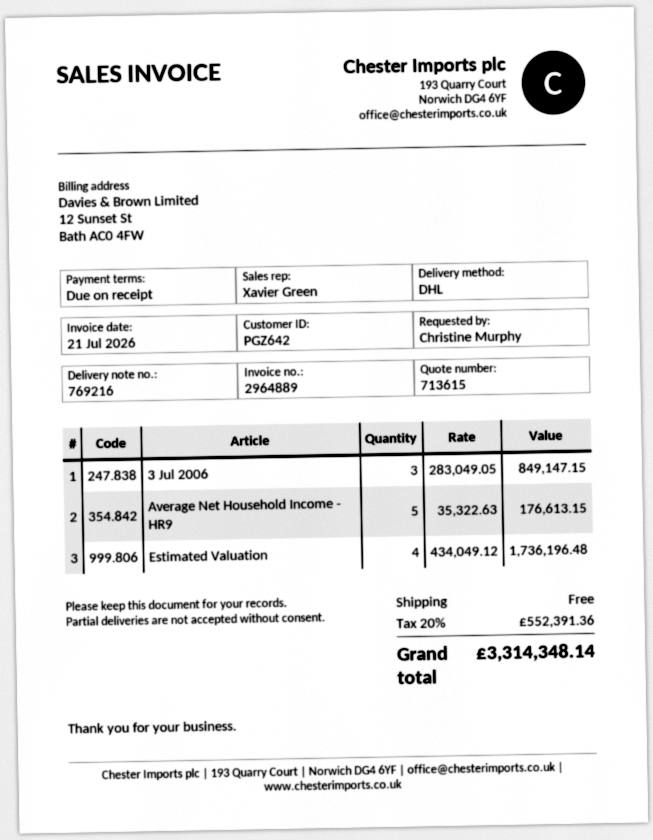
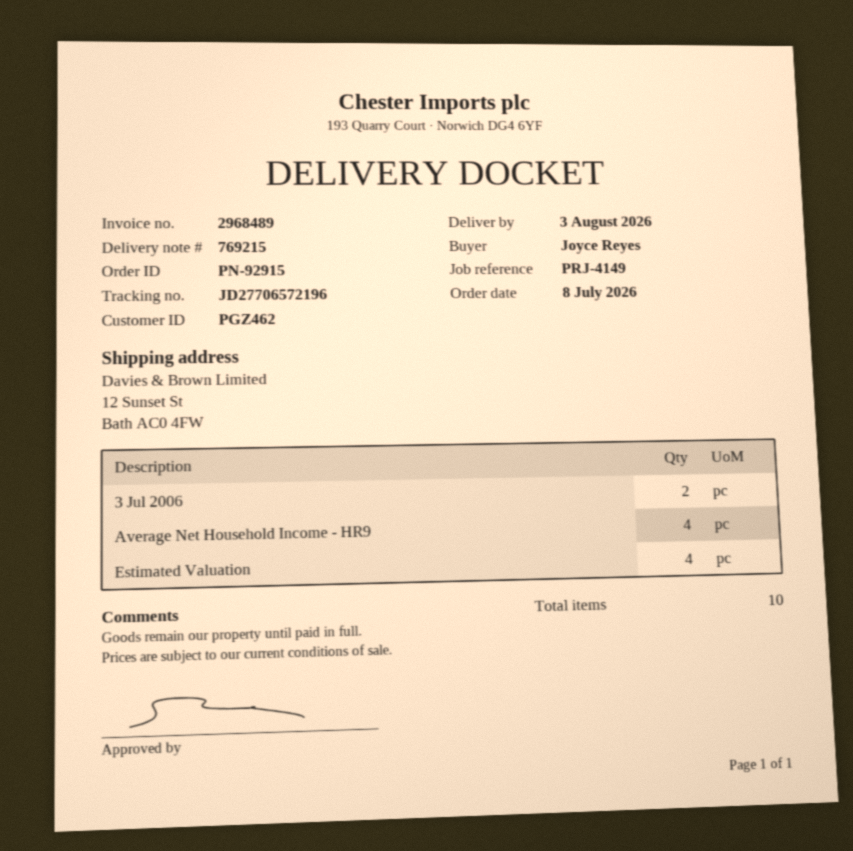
delivery note number: 769216 -> 769215
invoice number: 2964889 -> 2968489
customer number: PGZ642 -> PGZ462
ordered by: Christine Murphy -> Joyce Reyes
3 Jul 2006: 3 -> 2
Average Net Household Income - HR9: 5 -> 4

